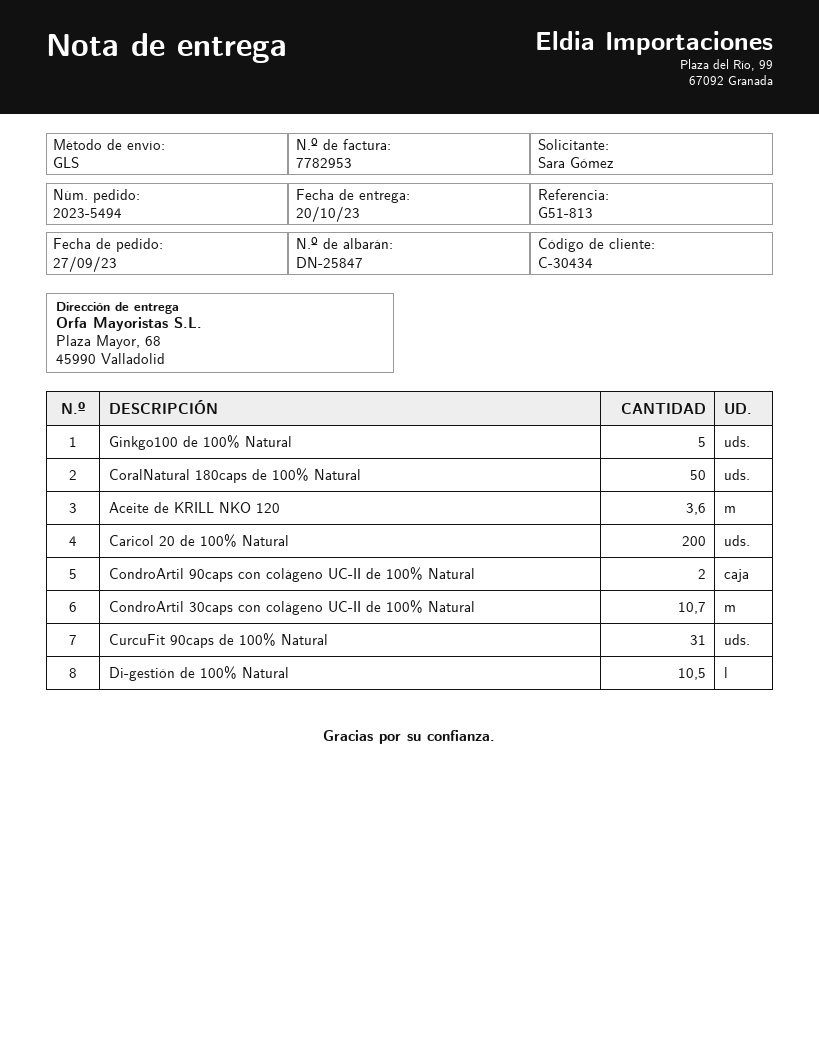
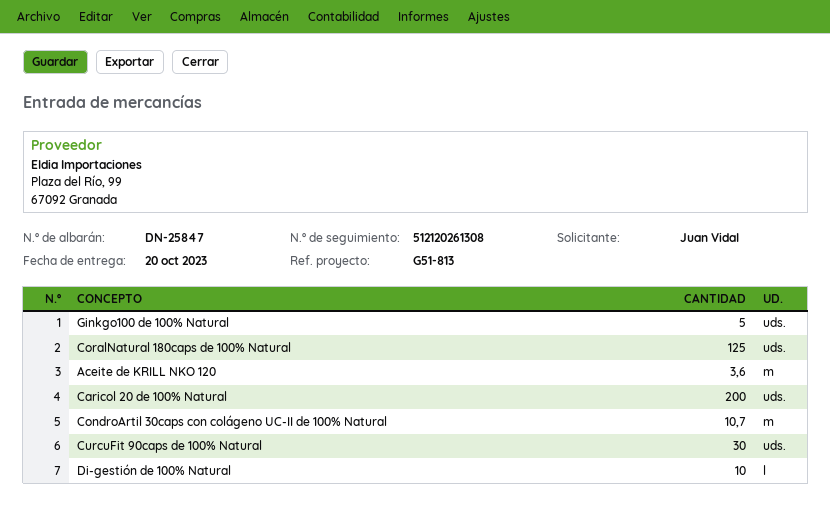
ordered by: Sara Gómez -> Juan Vidal
CoralNatural 180caps de 100% Natural: 50 -> 125
CondroArtil 90caps con colágeno UC-II de 100% Natural: 2 -> none
CurcuFit 90caps de 100% Natural: 31 -> 30
Di-gestión de 100% Natural: 10.5 -> 10

